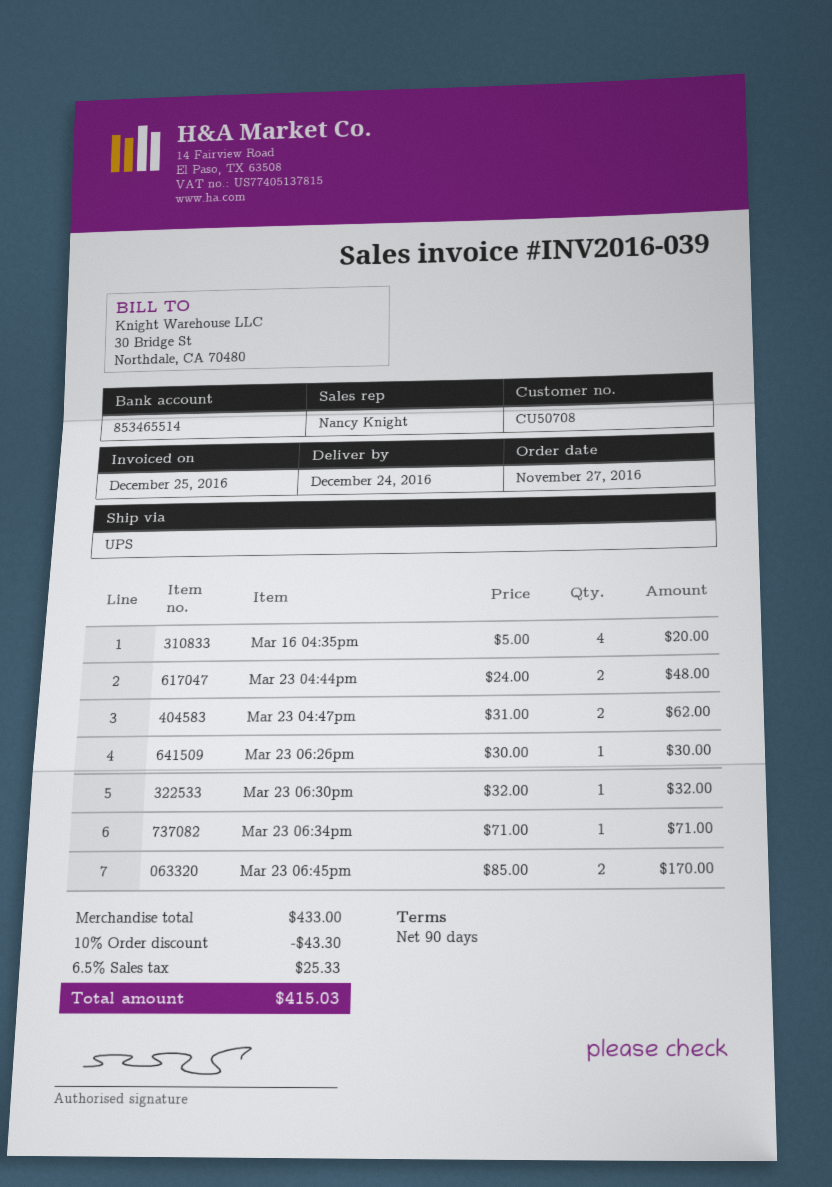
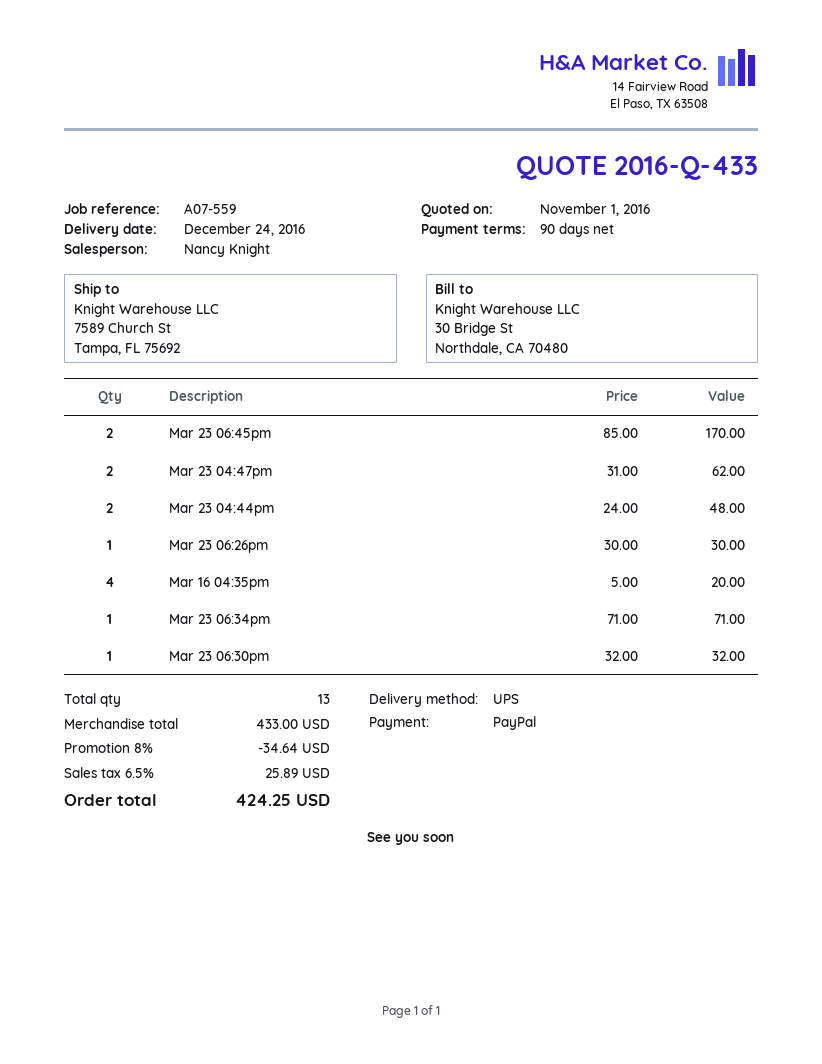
discount: 10% = 43.30 -> 8% = 34.64
tax: 6.5% = 25.33 -> 6.5% = 25.89
total: 415.03 -> 424.25

